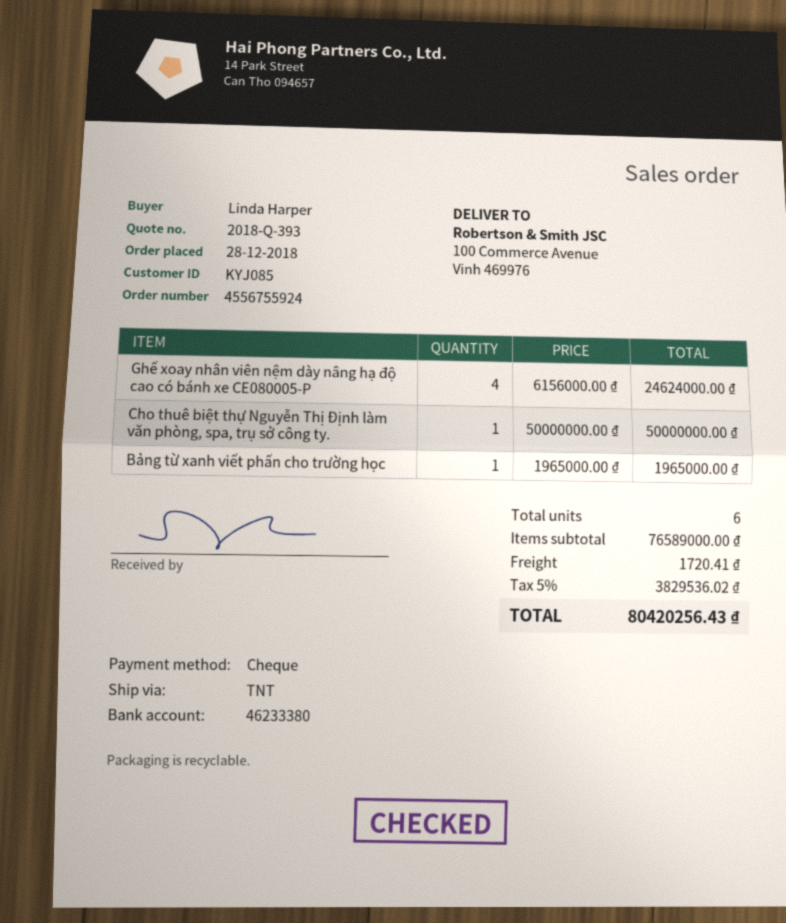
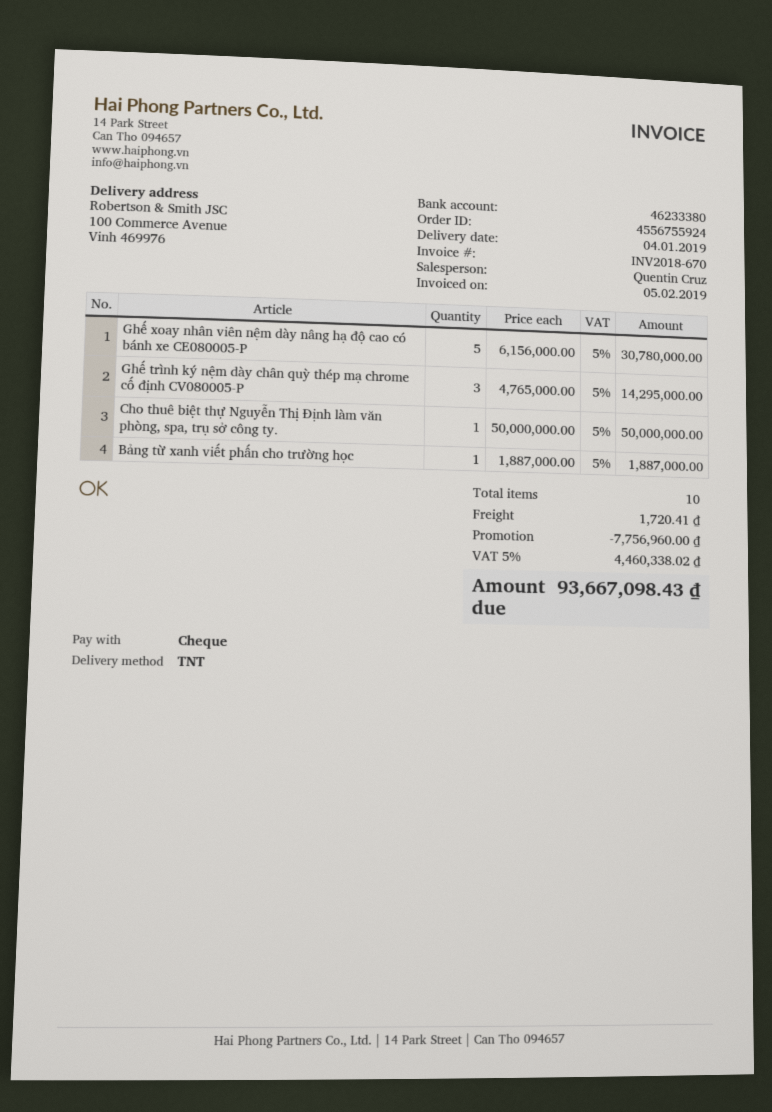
Ghế xoay nhân viên nệm dày nâng hạ độ cao có bánh xe CE080005-P: 4 x 6156000.00 = 24624000.00 -> 5 x 6156000.00 = 30780000.00
Bảng từ xanh viết phấn cho trường học: 1 x 1965000.00 = 1965000.00 -> 1 x 1887000.00 = 1887000.00
Ghế trình ký nệm dày chân quỳ thép mạ chrome cố định CV080005-P: none -> 3 x 4765000.00 = 14295000.00
total quantity: 6 -> 10
discount: none -> 7756960.00
tax: 5% = 3829536.02 -> 5% = 4460338.02
total: 80420256.43 -> 93667098.43

